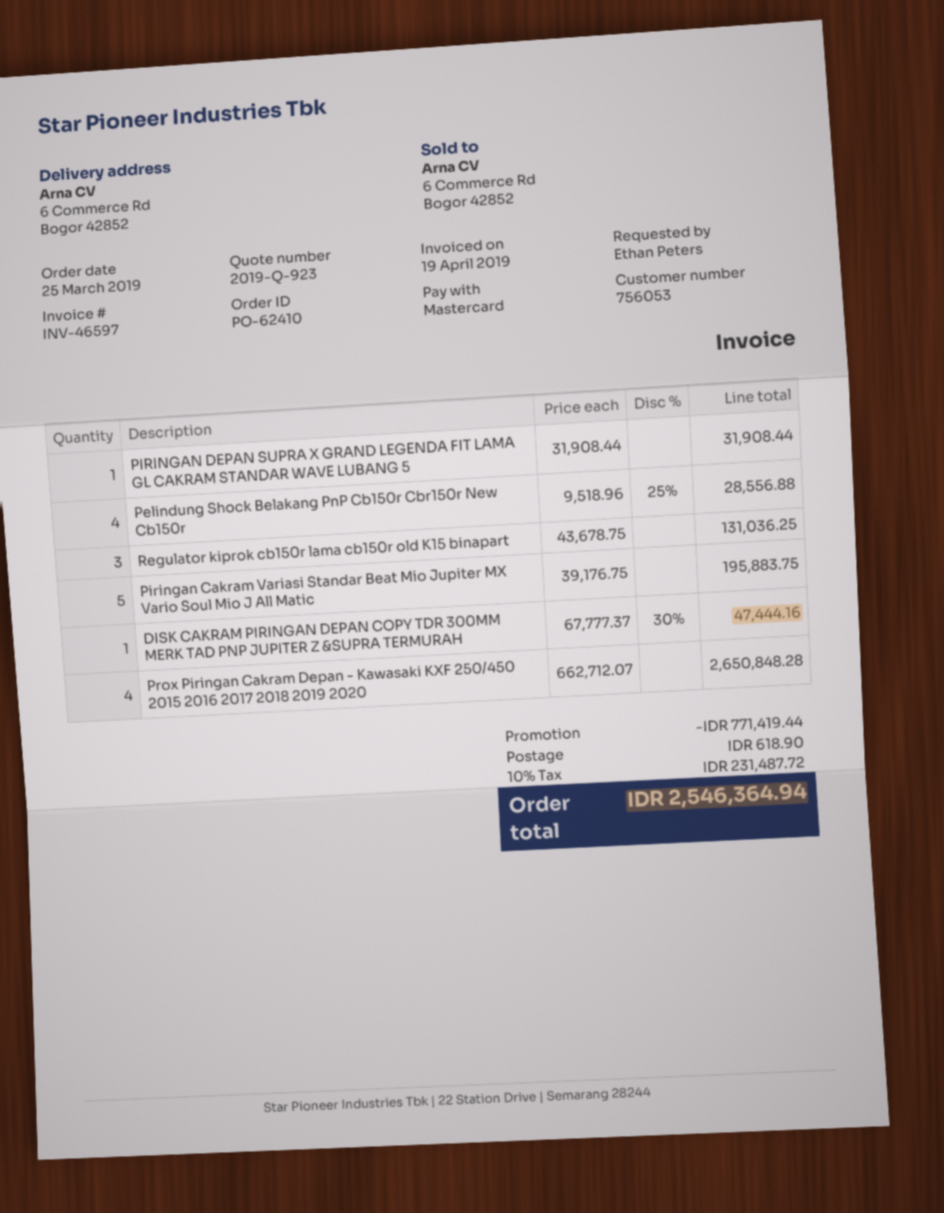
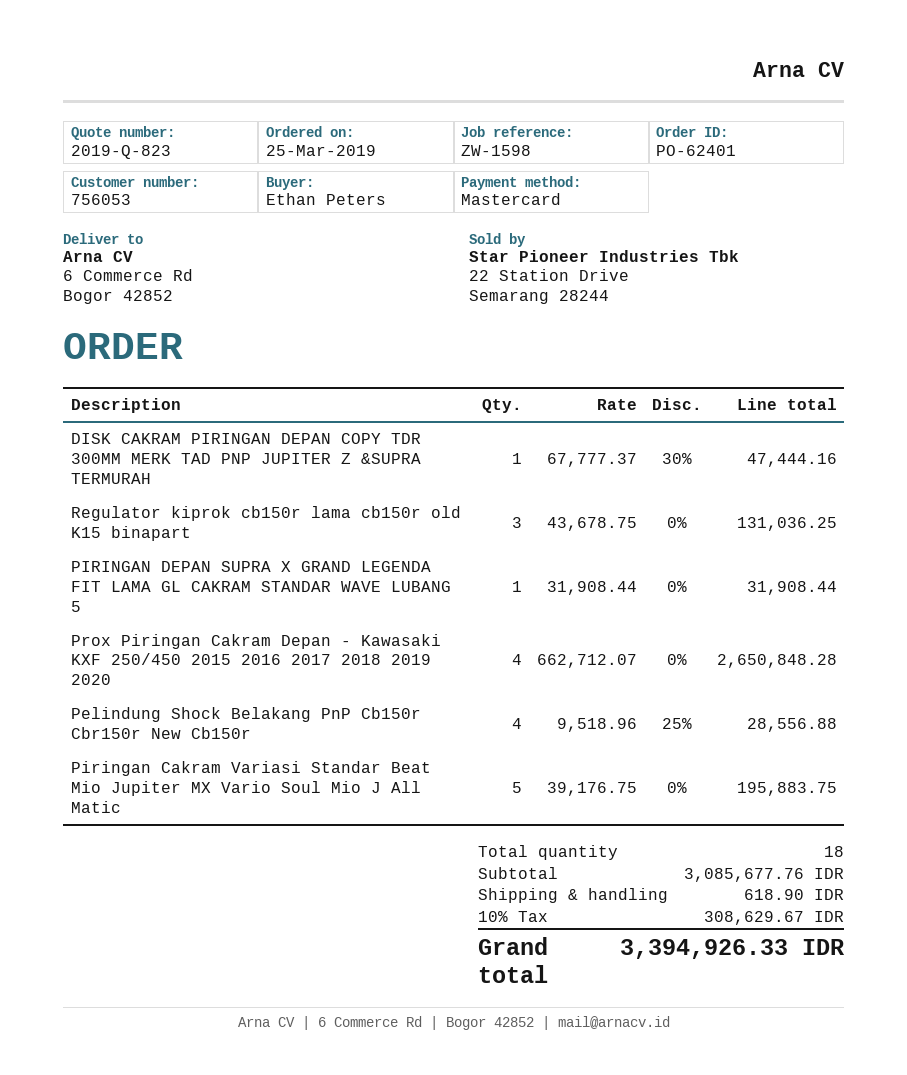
quote number: 2019-Q-923 -> 2019-Q-823
order number: PO-62410 -> PO-62401
discount: 771419.44 -> none
tax: 10% = 231487.72 -> 10% = 308629.67
total: 2546364.94 -> 3394926.33

